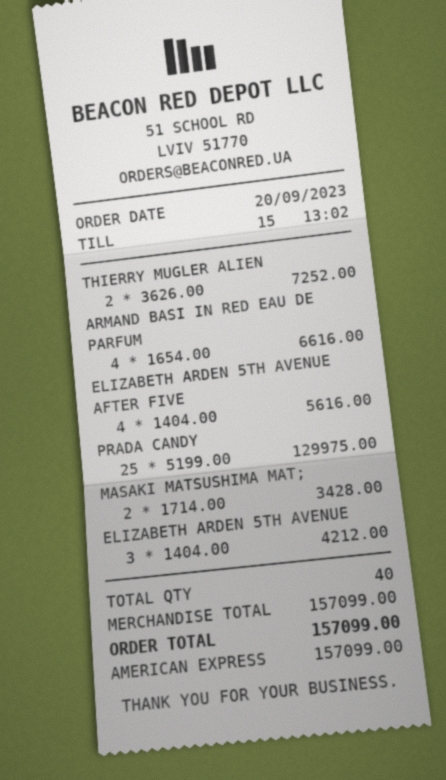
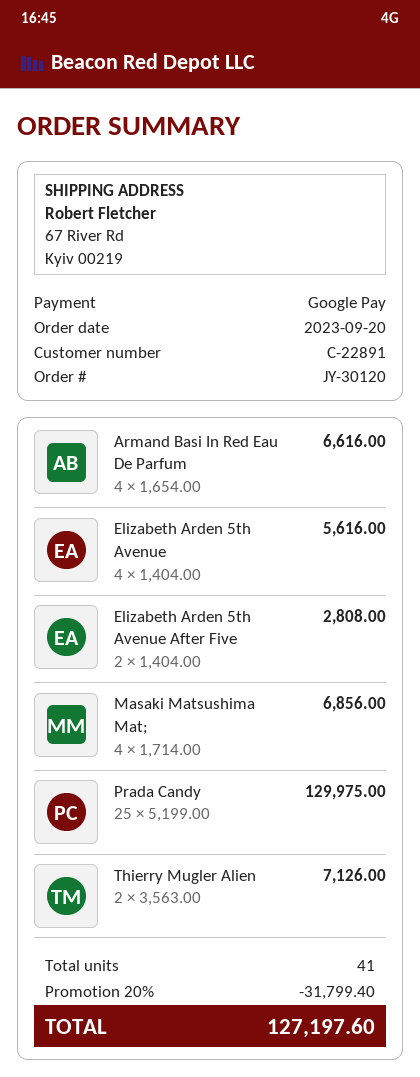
payment method: American Express -> Google Pay
THIERRY MUGLER ALIEN: 2 x 3626.00 = 7252.00 -> 2 x 3563.00 = 7126.00
ELIZABETH ARDEN 5TH AVENUE AFTER FIVE: 4 x 1404.00 = 5616.00 -> 2 x 1404.00 = 2808.00
MASAKI MATSUSHIMA MAT;: 2 x 1714.00 = 3428.00 -> 4 x 1714.00 = 6856.00
ELIZABETH ARDEN 5TH AVENUE: 3 x 1404.00 = 4212.00 -> 4 x 1404.00 = 5616.00
total quantity: 40 -> 41
discount: none -> 20% = 31799.40
total: 157099.00 -> 127197.60

